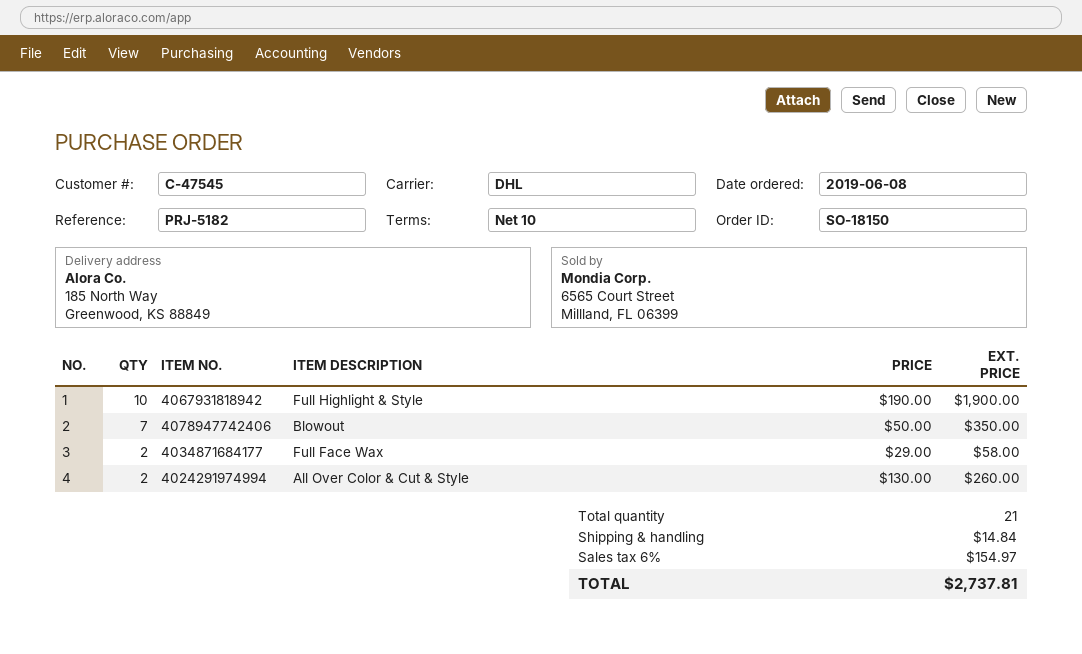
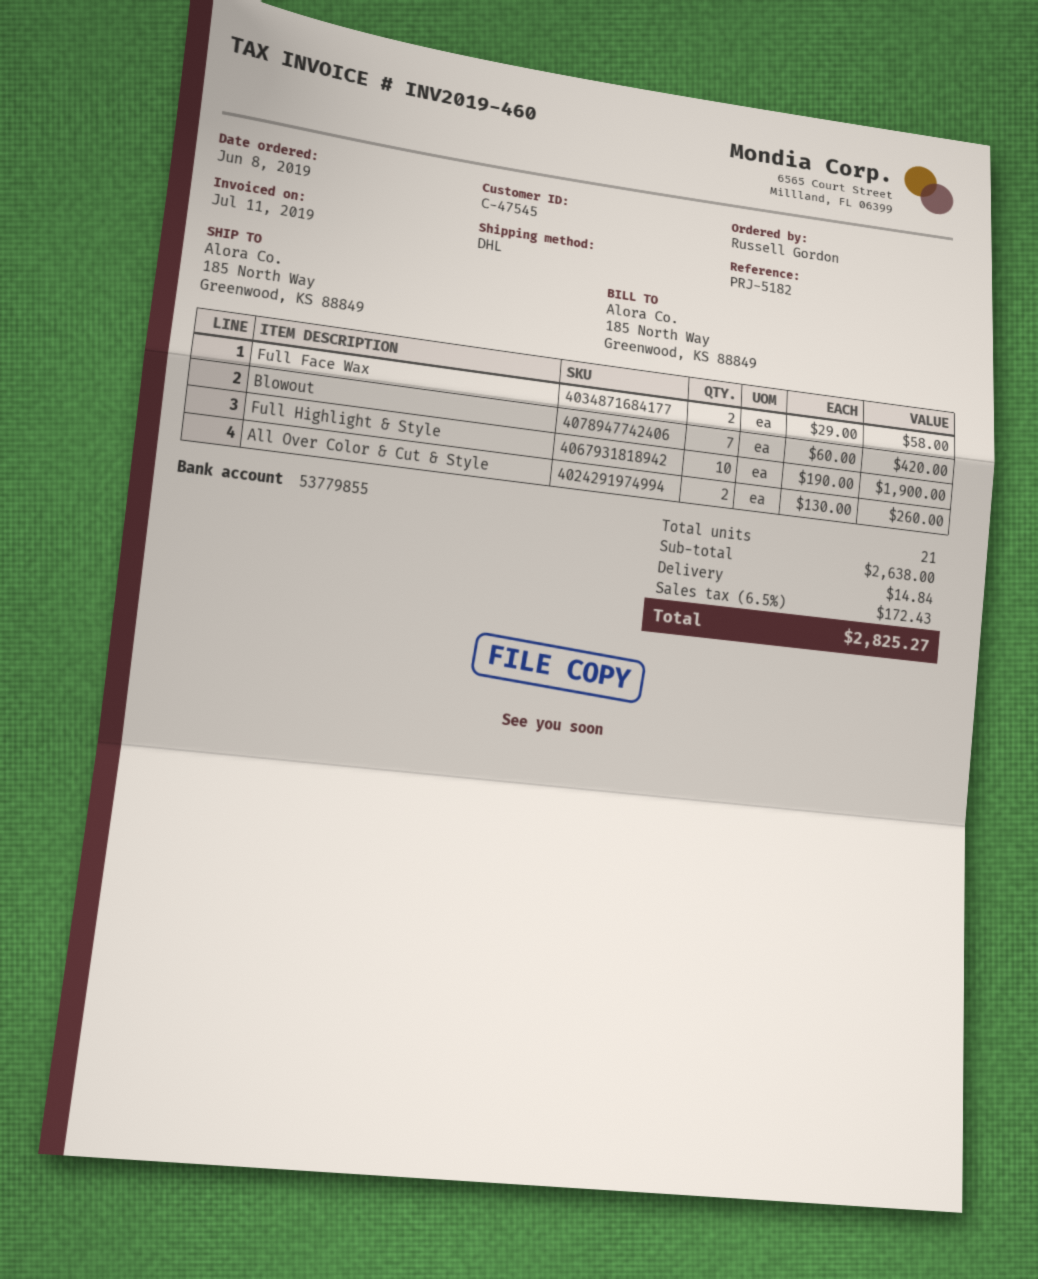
Blowout: 7 x 50.00 = 350.00 -> 7 x 60.00 = 420.00
tax: 6% = 154.97 -> 6.5% = 172.43
total: 2737.81 -> 2825.27

